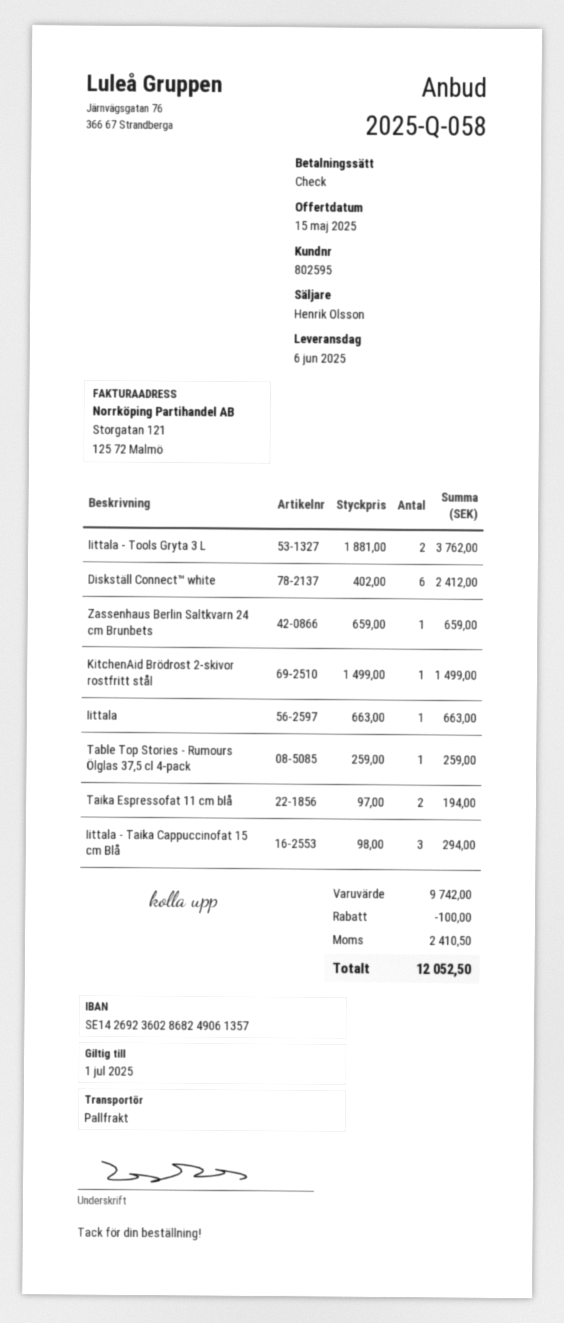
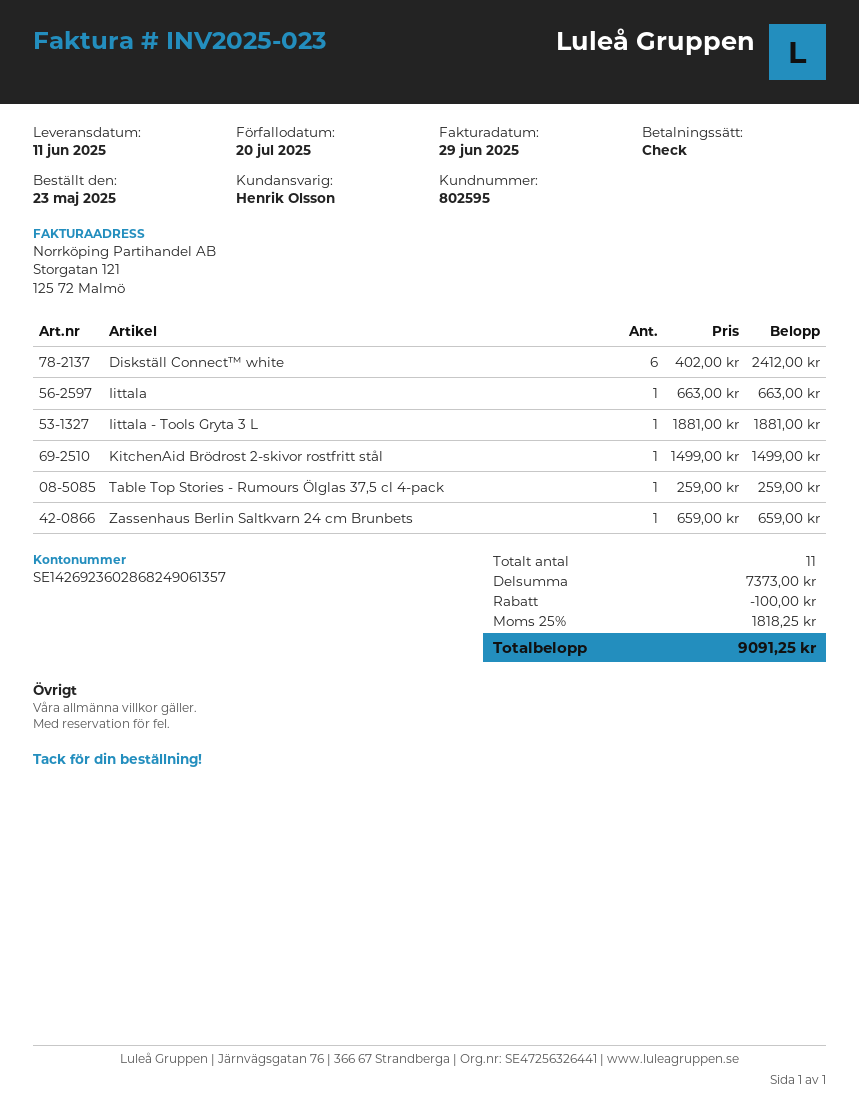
delivery date: 2025-06-06 -> 2025-06-11
Iittala - Tools Gryta 3 L: 2 x 1881.00 = 3762.00 -> 1 x 1881.00 = 1881.00
Taika Espressofat 11 cm blå: 2 x 97.00 = 194.00 -> none
Iittala - Taika Cappuccinofat 15 cm Blå: 3 x 98.00 = 294.00 -> none
subtotal: 9742.00 -> 7373.00
tax: 2410.50 -> 1818.25
total: 12052.50 -> 9091.25

